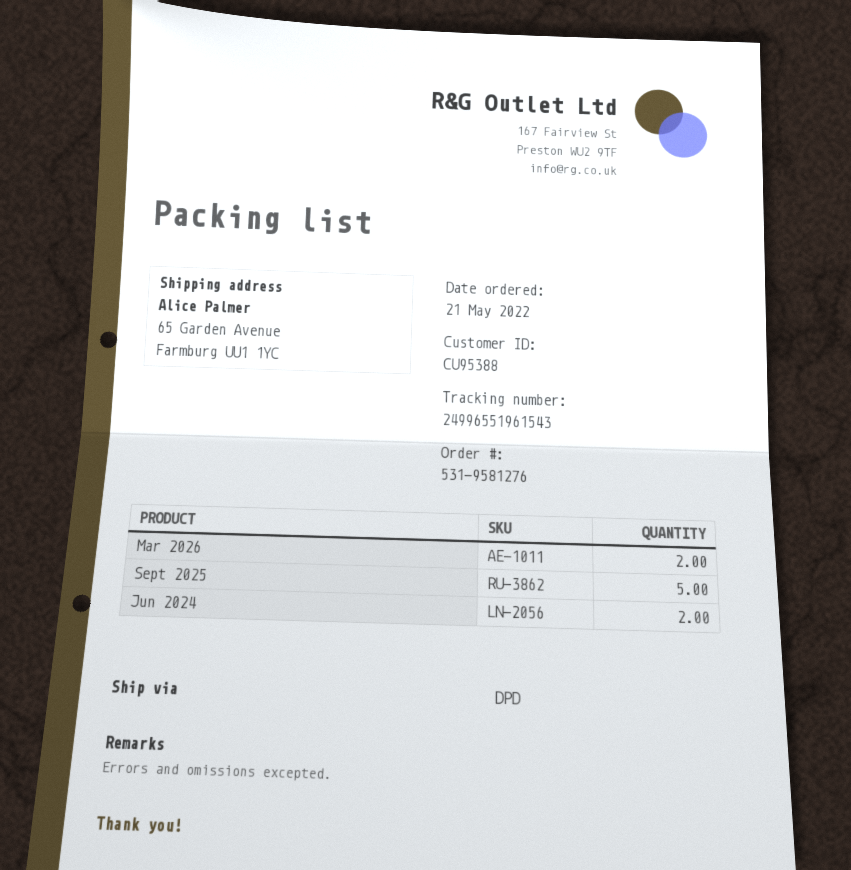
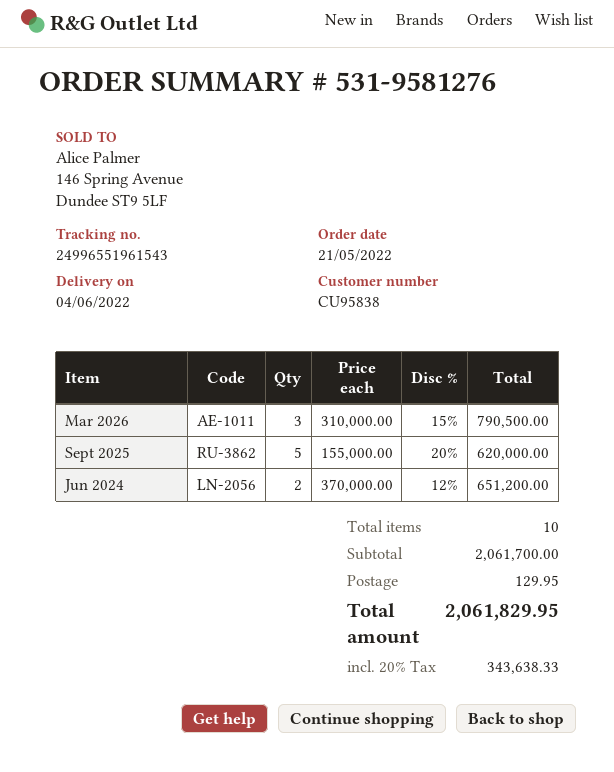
customer number: CU95388 -> CU95838
Mar 2026: 2 -> 3

